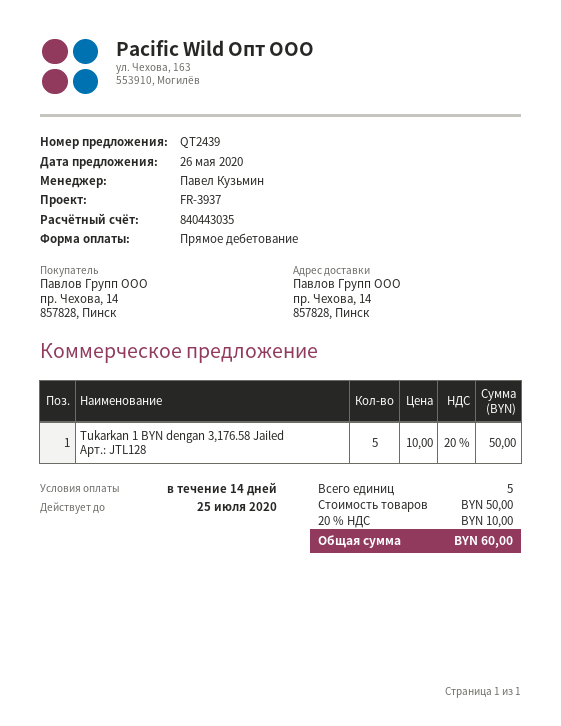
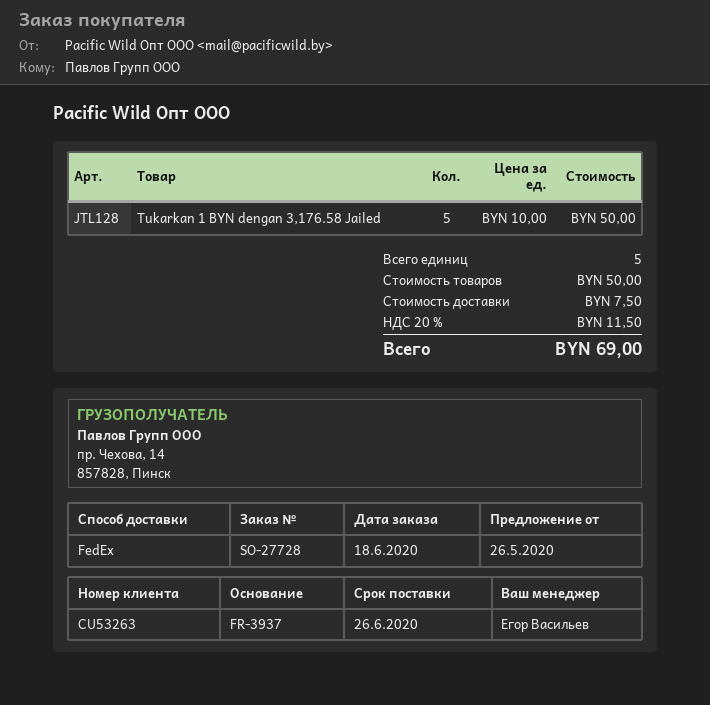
sales rep: Павел Кузьмин -> Егор Васильев
shipping: none -> 7.50
tax: 20% = 10.00 -> 20% = 11.50
total: 60.00 -> 69.00

